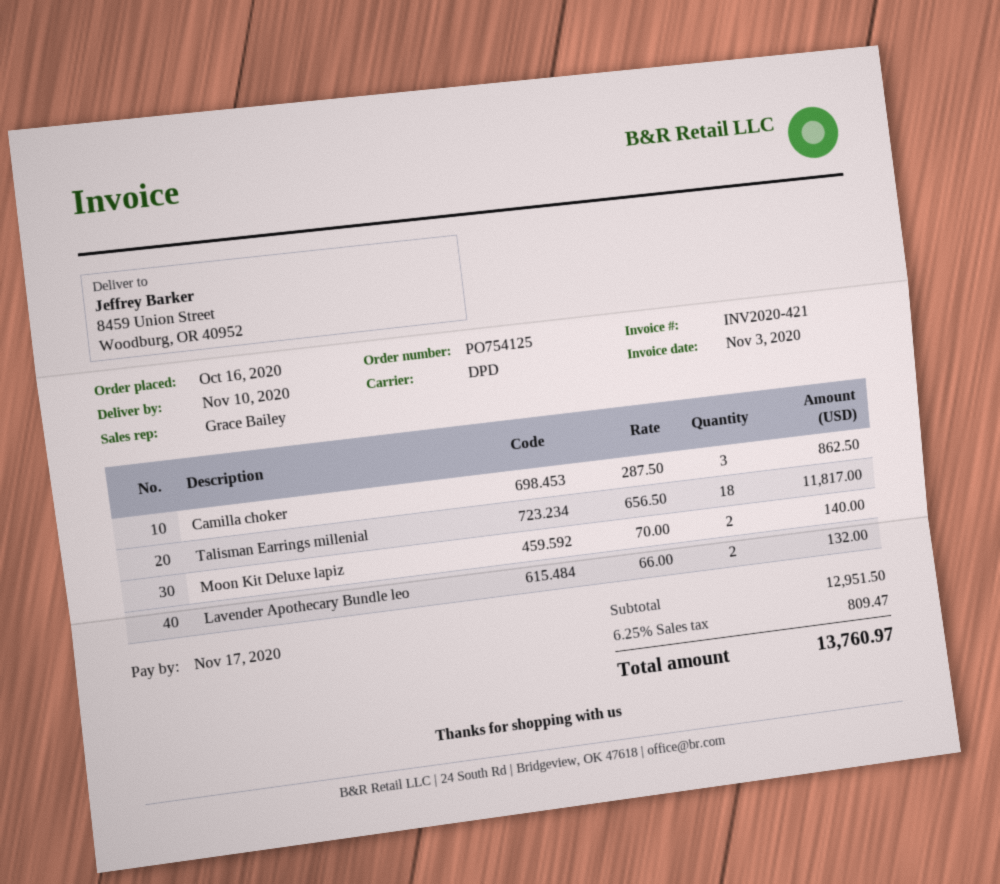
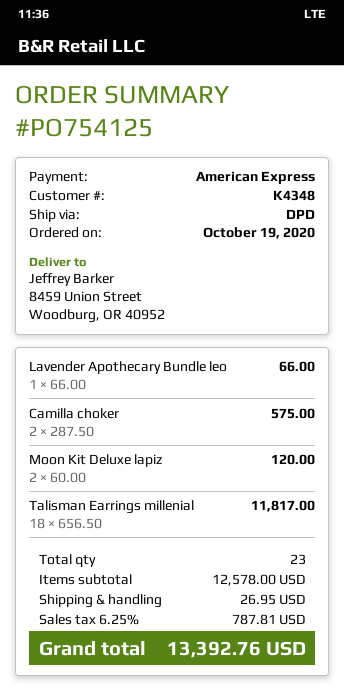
order date: 2020-10-16 -> 2020-10-19
Camilla choker: 3 x 287.50 = 862.50 -> 2 x 287.50 = 575.00
Moon Kit Deluxe lapiz: 2 x 70.00 = 140.00 -> 2 x 60.00 = 120.00
Lavender Apothecary Bundle leo: 2 x 66.00 = 132.00 -> 1 x 66.00 = 66.00
subtotal: 12951.50 -> 12578.00
shipping: none -> 26.95
tax: 6.25% = 809.47 -> 6.25% = 787.81
total: 13760.97 -> 13392.76

